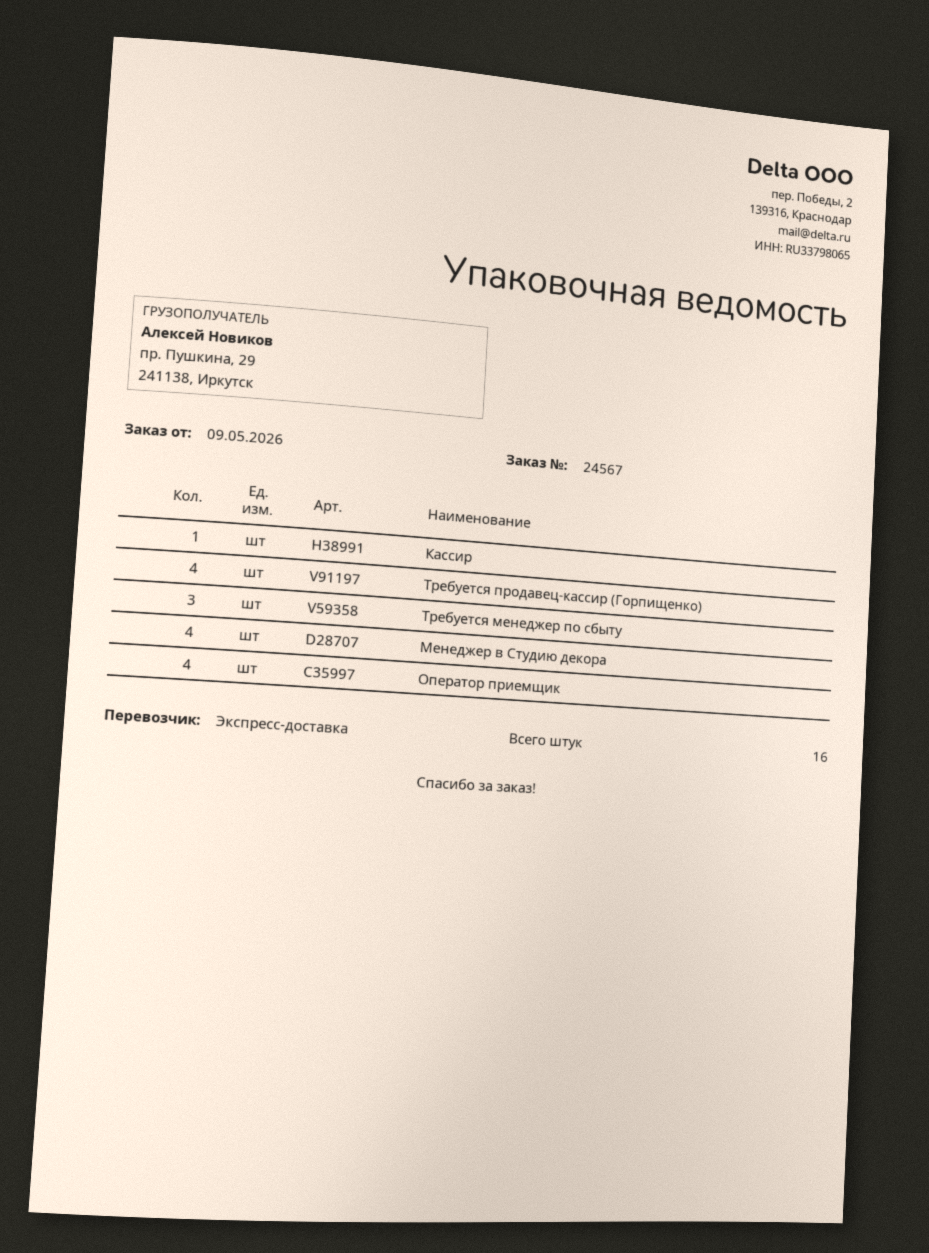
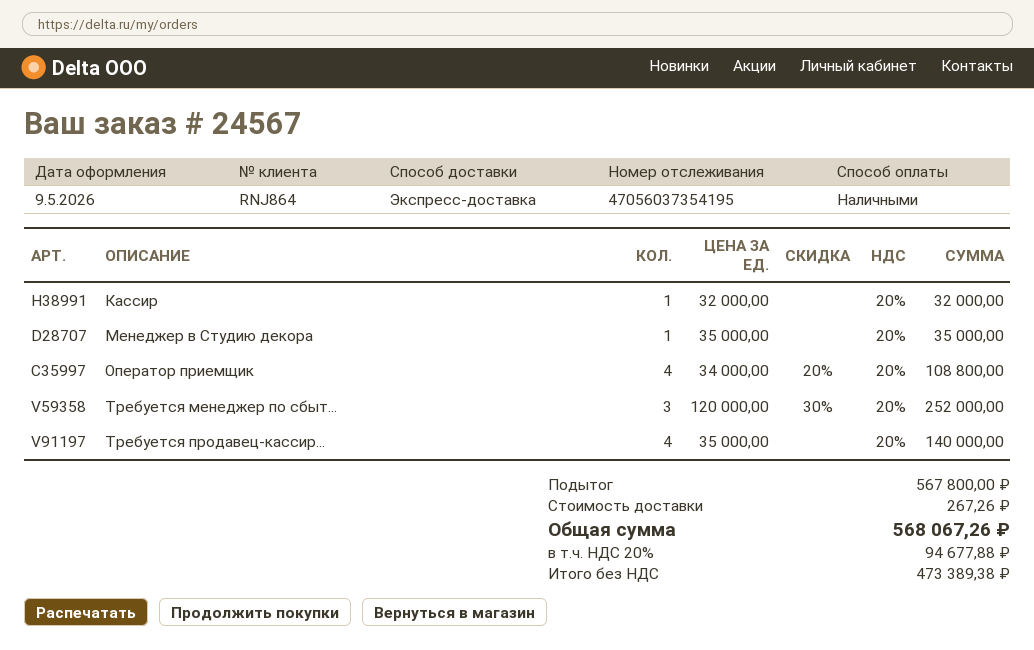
Менеджер в Студию декора: 4 -> 1

